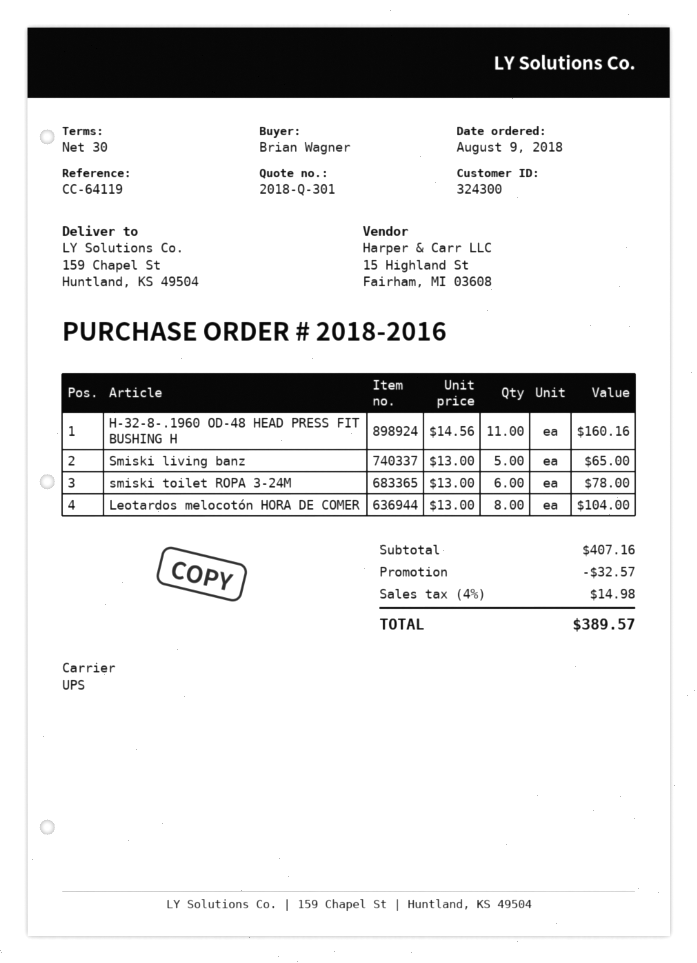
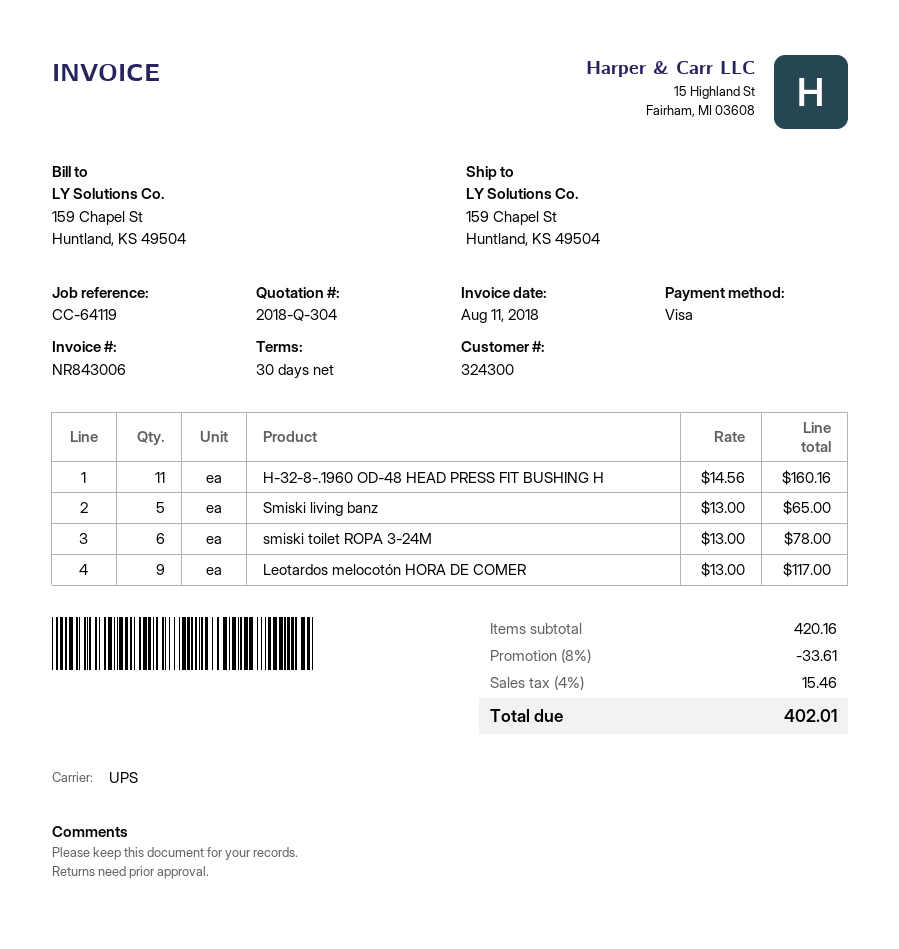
quote number: 2018-Q-301 -> 2018-Q-304
Leotardos melocotón HORA DE COMER: 8 x 13.00 = 104.00 -> 9 x 13.00 = 117.00
subtotal: 407.16 -> 420.16
discount: 32.57 -> 33.61
tax: 4% = 14.98 -> 4% = 15.46
total: 389.57 -> 402.01

